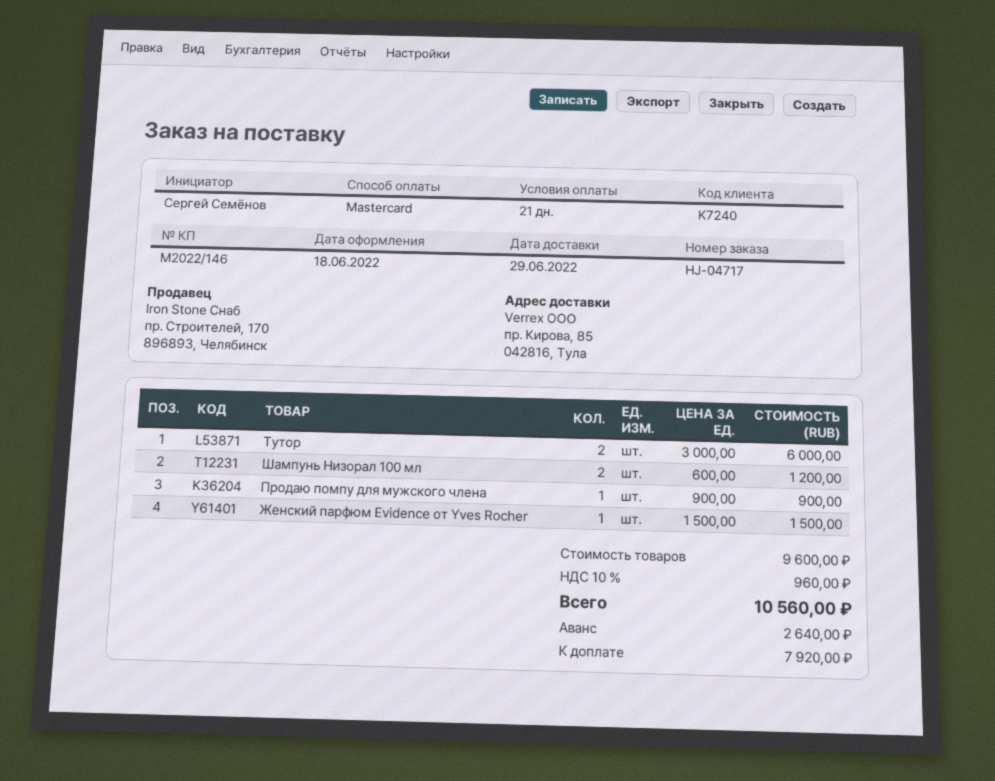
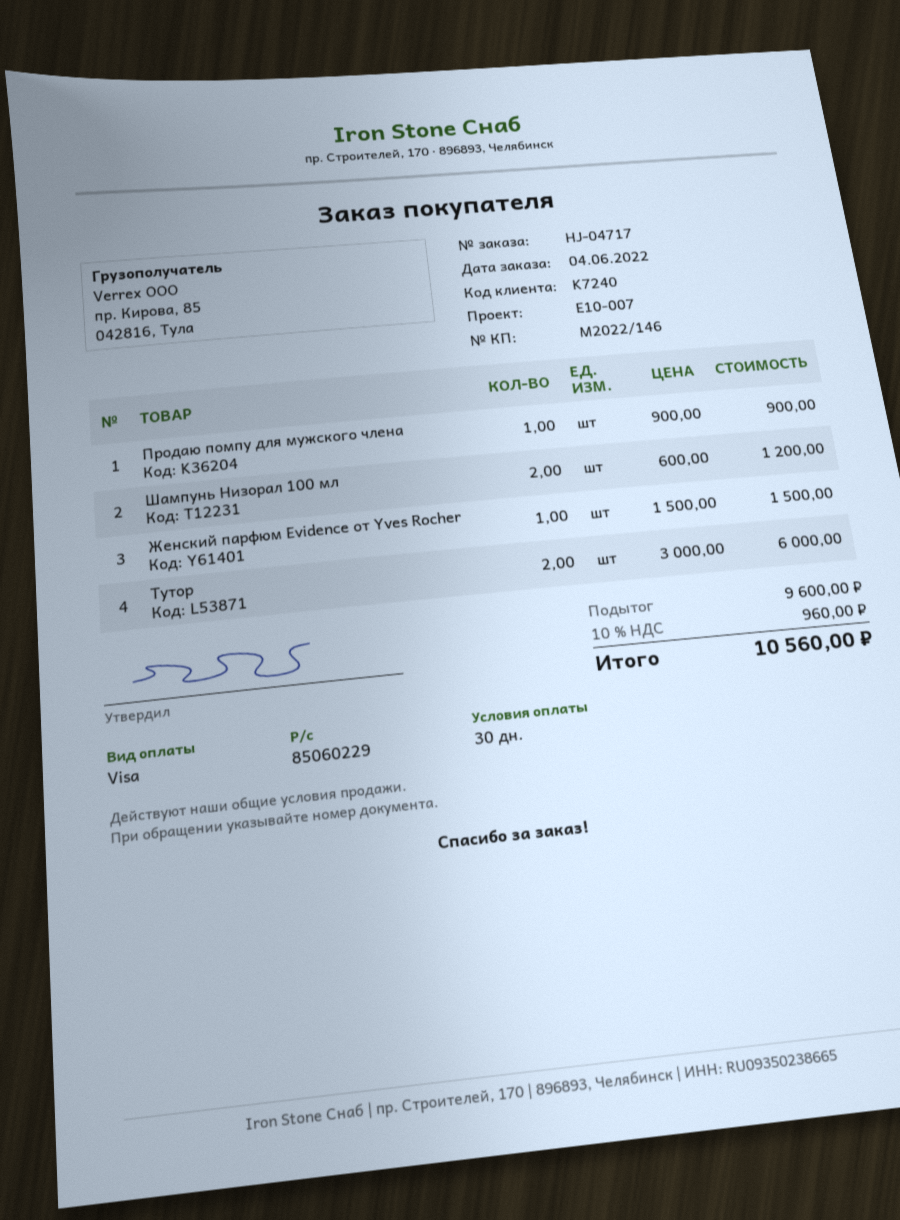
order date: 2022-06-18 -> 2022-06-04
payment terms: 21 days -> 30 days
payment method: Mastercard -> Visa

